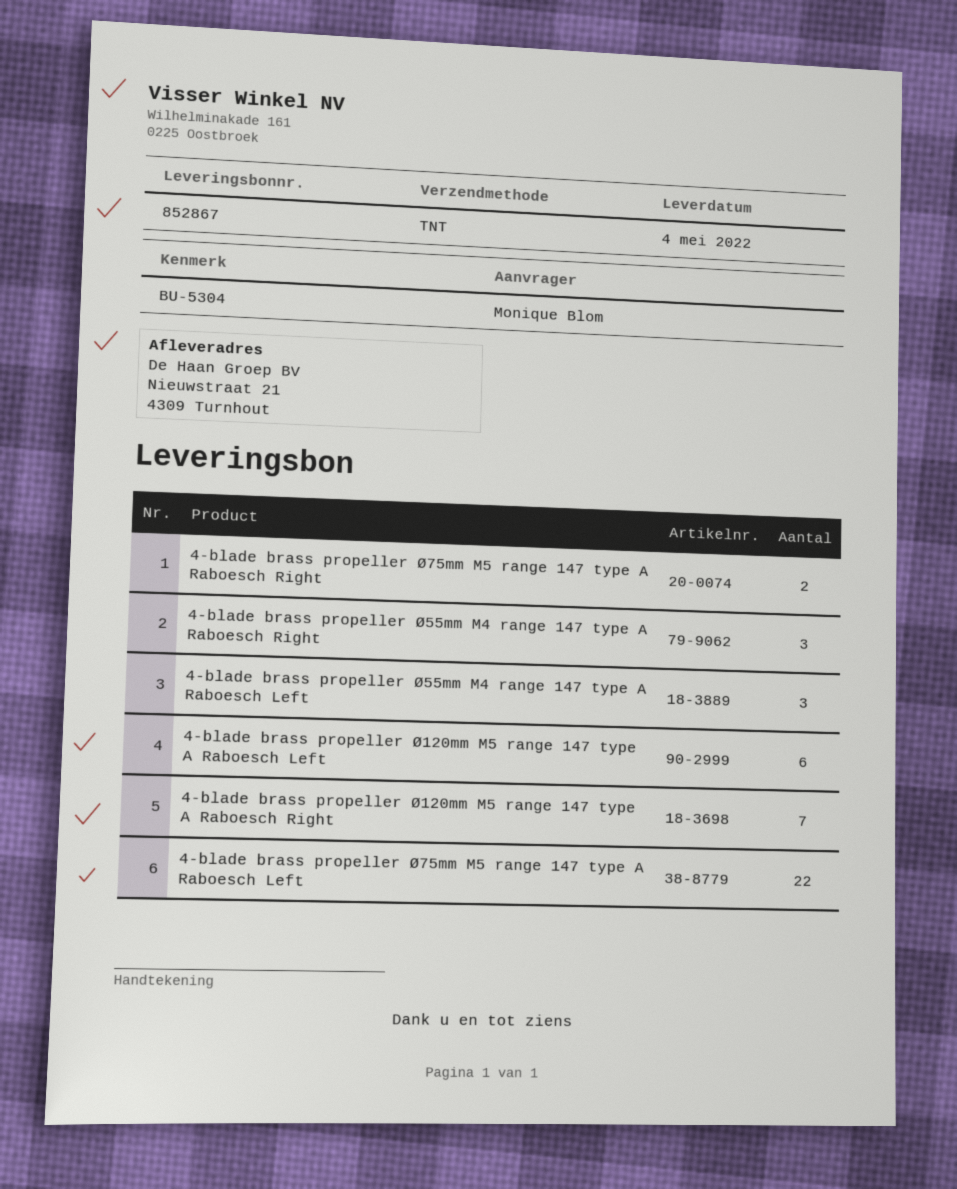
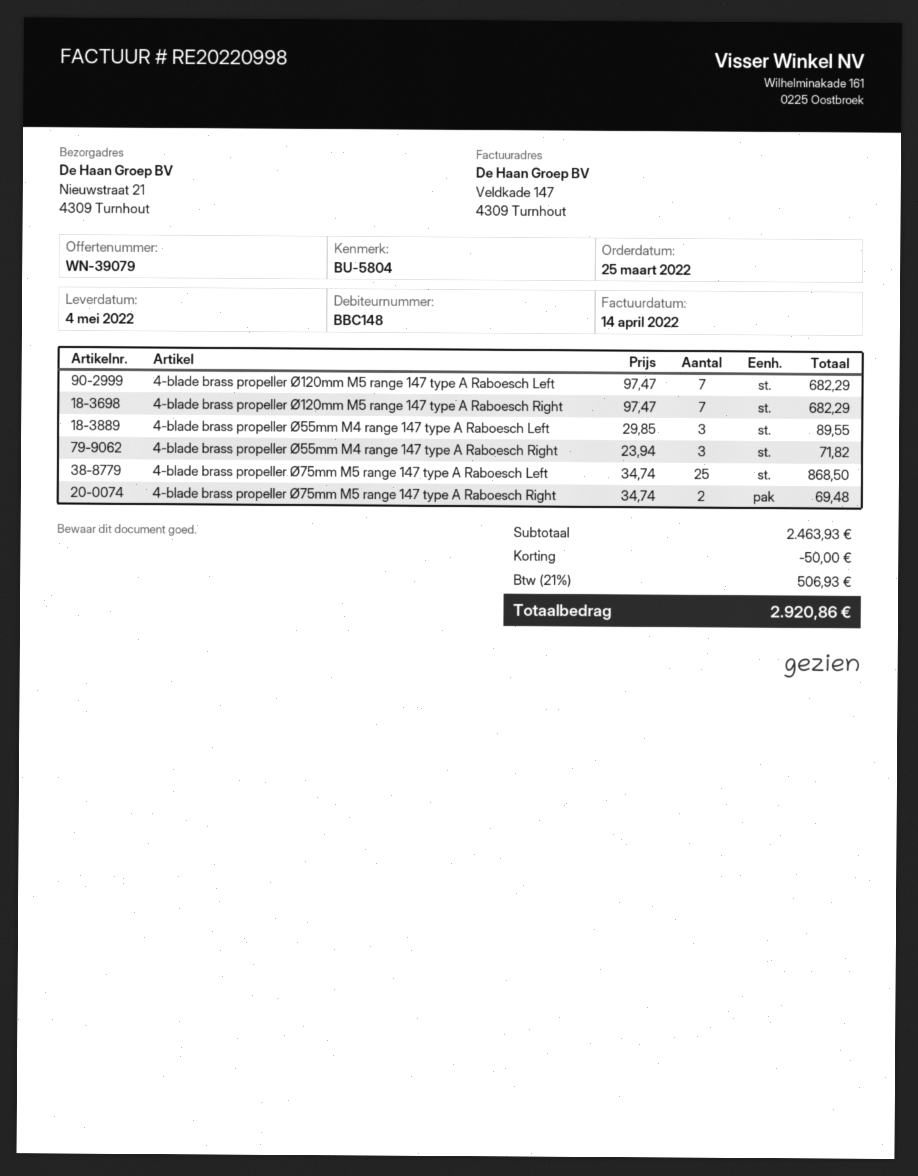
reference: BU-5304 -> BU-5804
4-blade brass propeller Ø120mm M5 range 147 type A Raboesch Left: 6 -> 7
4-blade brass propeller Ø75mm M5 range 147 type A Raboesch Left: 22 -> 25

